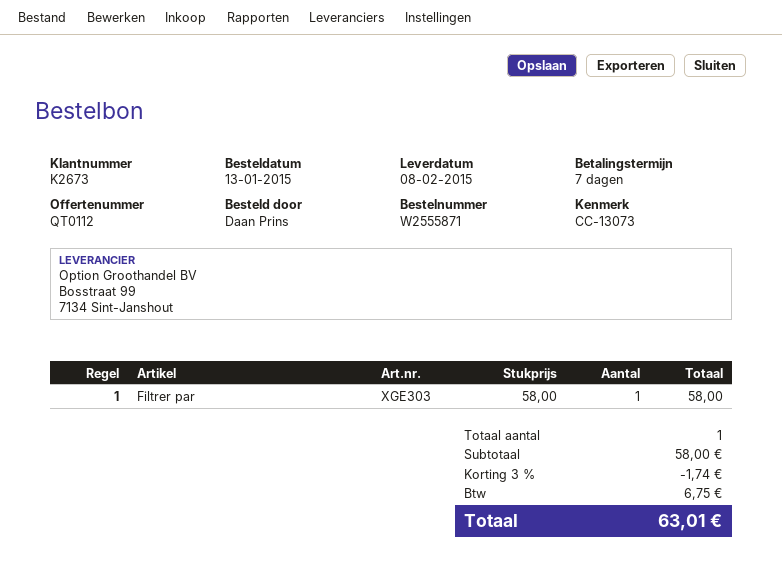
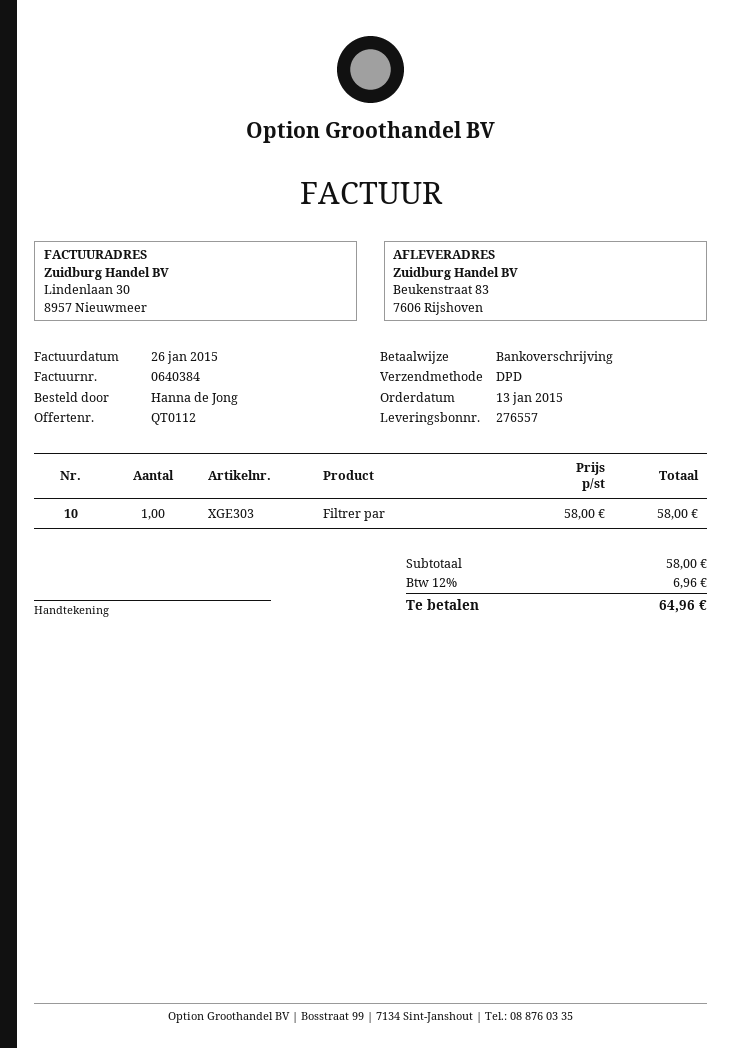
ordered by: Daan Prins -> Hanna de Jong
discount: 3% = 1.74 -> none
tax: 6.75 -> 6.96
total: 63.01 -> 64.96

